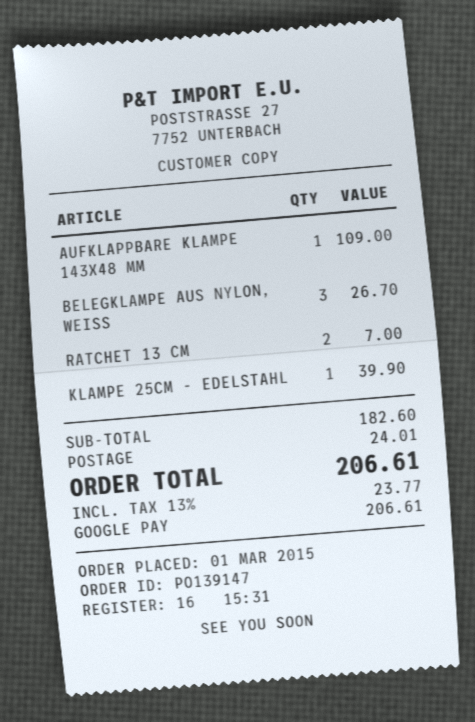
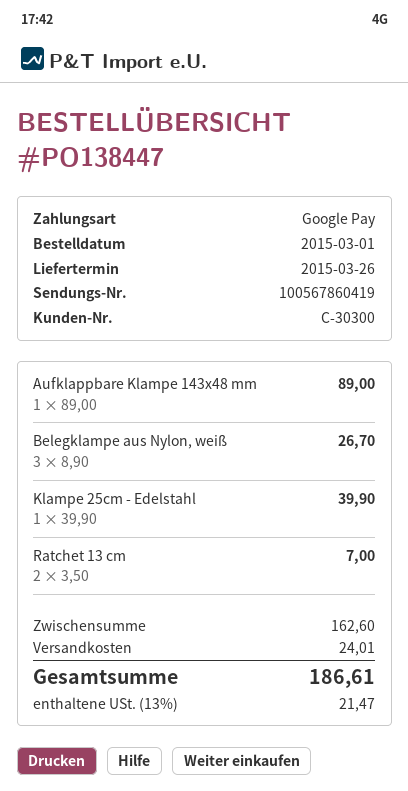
order number: PO139147 -> PO138447
AUFKLAPPBARE KLAMPE 143X48 MM: 1 for 109.00 -> 1 for 89.00
subtotal: 182.60 -> 162.60
tax: 13% = 23.77 -> 13% = 21.47
total: 206.61 -> 186.61

